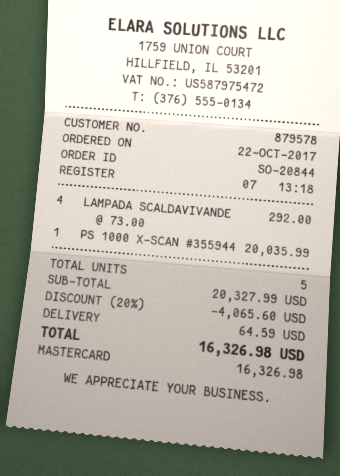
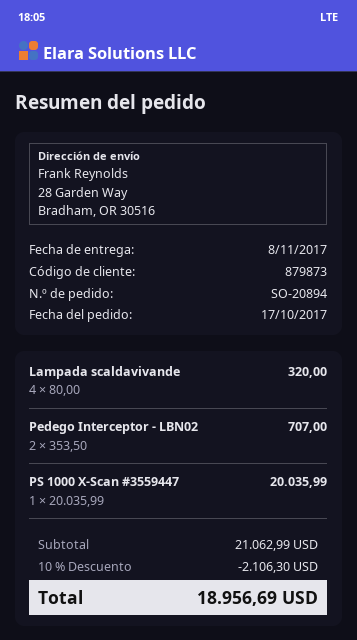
order number: SO-20844 -> SO-20894
order date: 2017-10-22 -> 2017-10-17
customer number: 879578 -> 879873
LAMPADA SCALDAVIVANDE: 4 x 73.00 = 292.00 -> 4 x 80.00 = 320.00
Pedego Interceptor - LBN02: none -> 2 x 353.50 = 707.00
subtotal: 20327.99 -> 21062.99
discount: 20% = 4065.60 -> 10% = 2106.30
shipping: 64.59 -> none
total: 16326.98 -> 18956.69

